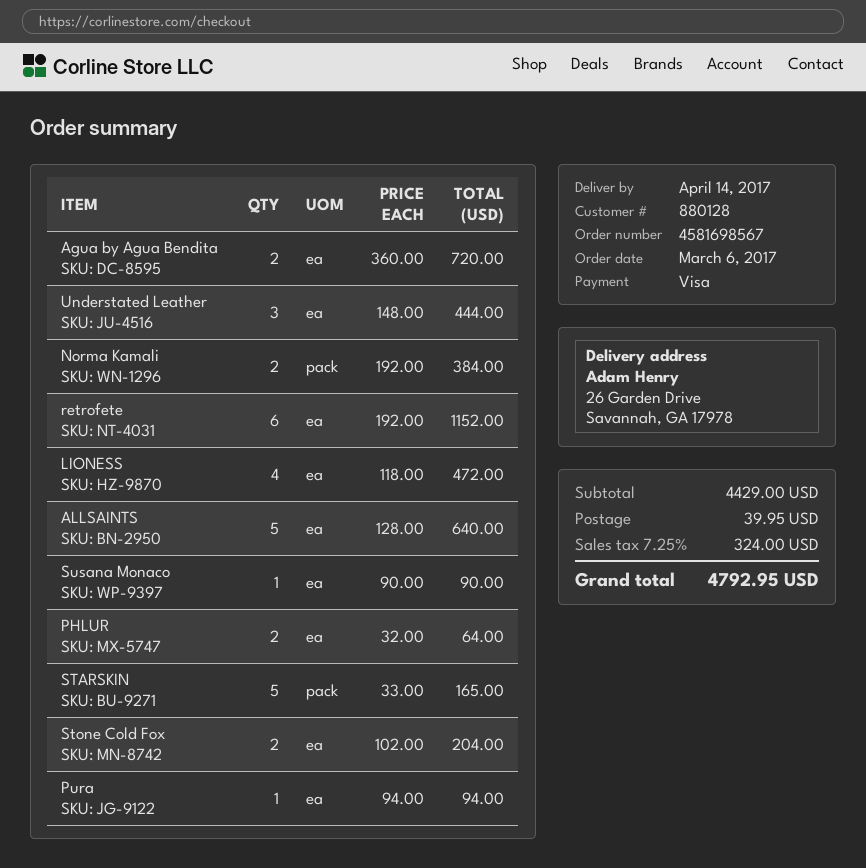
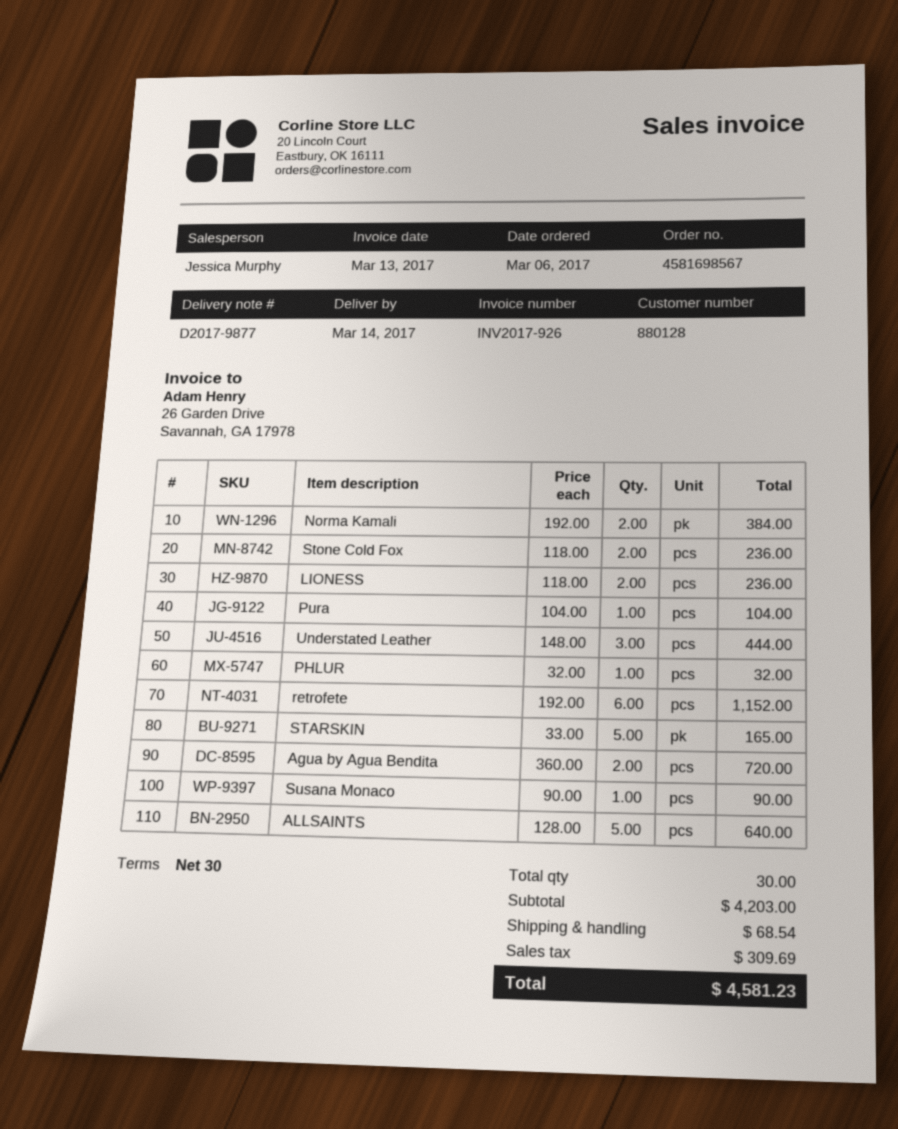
delivery date: 2017-04-14 -> 2017-03-14
LIONESS: 4 x 118.00 = 472.00 -> 2 x 118.00 = 236.00
PHLUR: 2 x 32.00 = 64.00 -> 1 x 32.00 = 32.00
Stone Cold Fox: 2 x 102.00 = 204.00 -> 2 x 118.00 = 236.00
Pura: 1 x 94.00 = 94.00 -> 1 x 104.00 = 104.00
subtotal: 4429.00 -> 4203.00
shipping: 39.95 -> 68.54
tax: 324.00 -> 309.69
total: 4792.95 -> 4581.23

